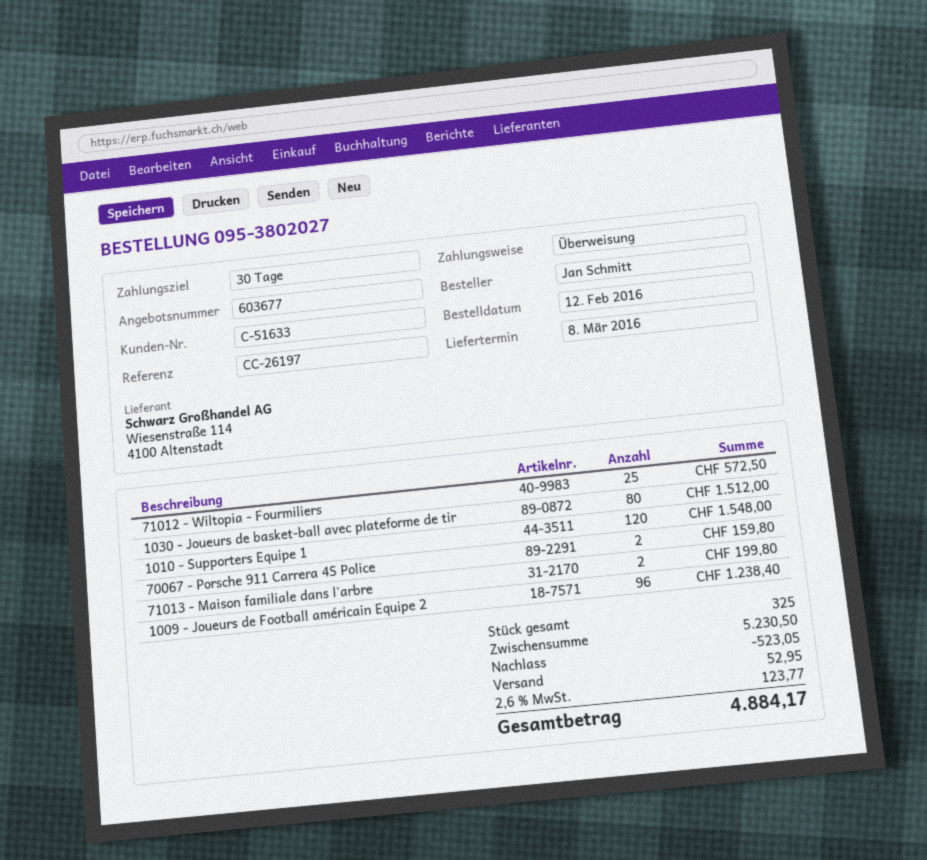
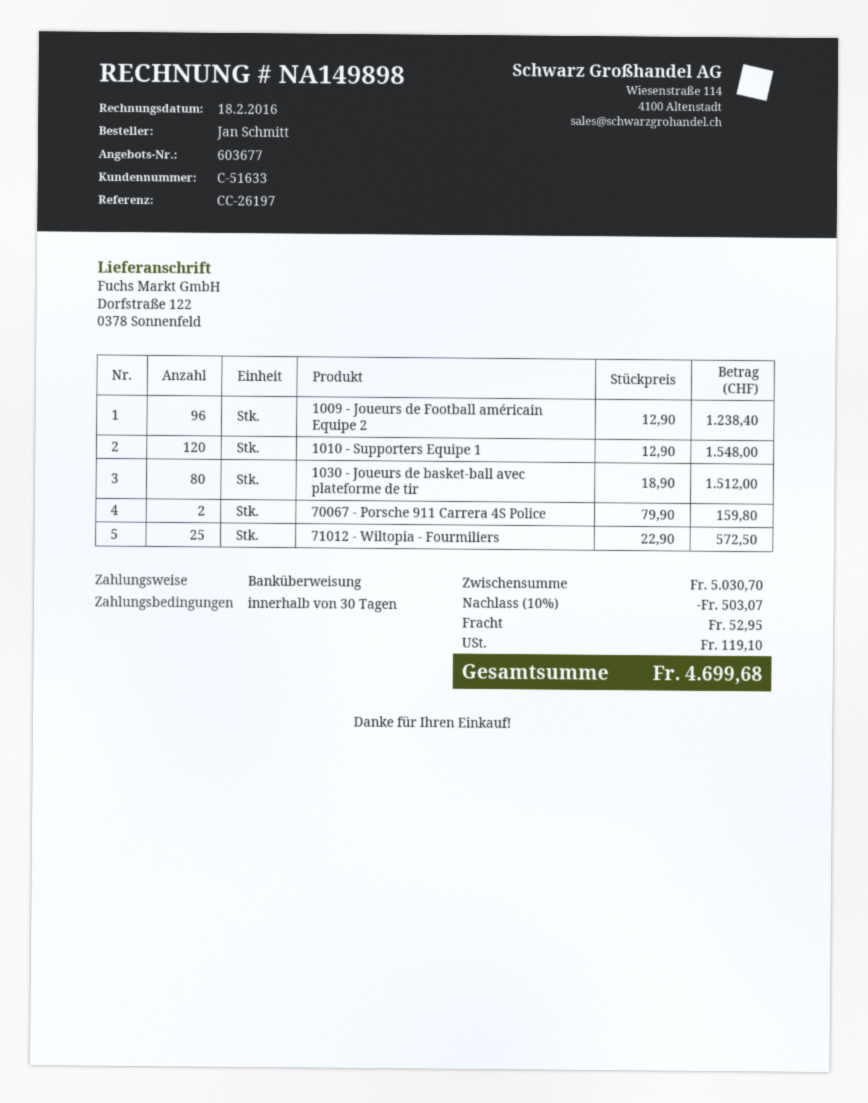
71013 - Maison familiale dans l'arbre: 2 for 199.80 -> none
subtotal: 5230.50 -> 5030.70
discount: 523.05 -> 503.07
tax: 123.77 -> 119.10
total: 4884.17 -> 4699.68

